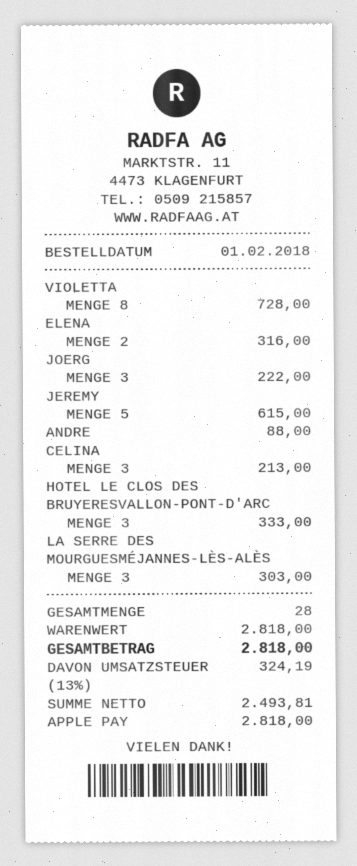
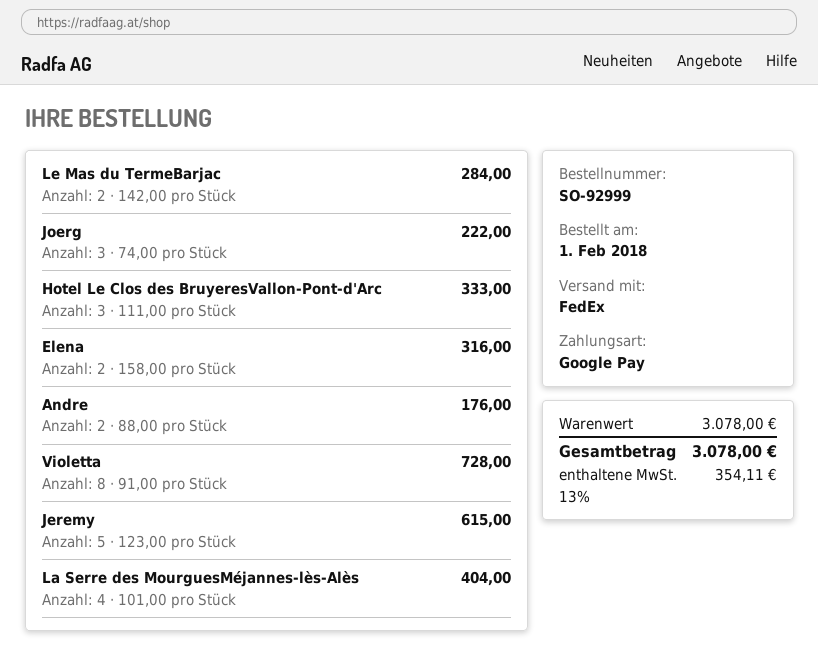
payment method: Apple Pay -> Google Pay
ANDRE: 1 for 88.00 -> 2 for 176.00
CELINA: 3 for 213.00 -> none
LA SERRE DES MOURGUESMÉJANNES-LÈS-ALÈS: 3 for 303.00 -> 4 for 404.00
Le Mas du TermeBarjac: none -> 2 for 284.00
subtotal: 2818.00 -> 3078.00
tax: 13% = 324.19 -> 13% = 354.11
total: 2818.00 -> 3078.00

